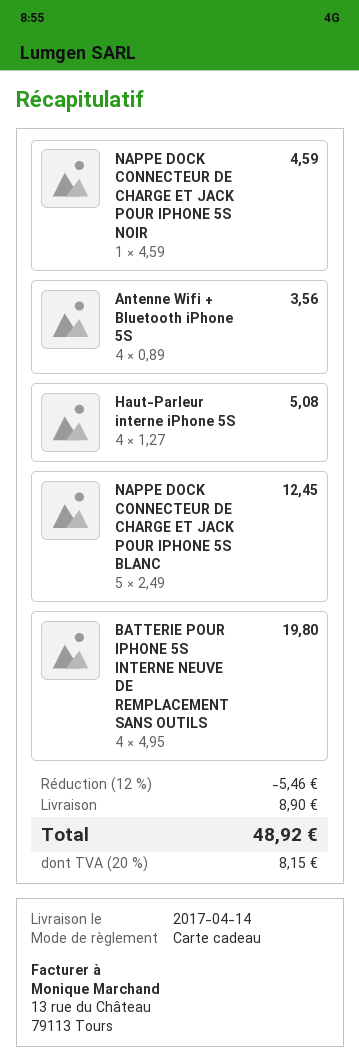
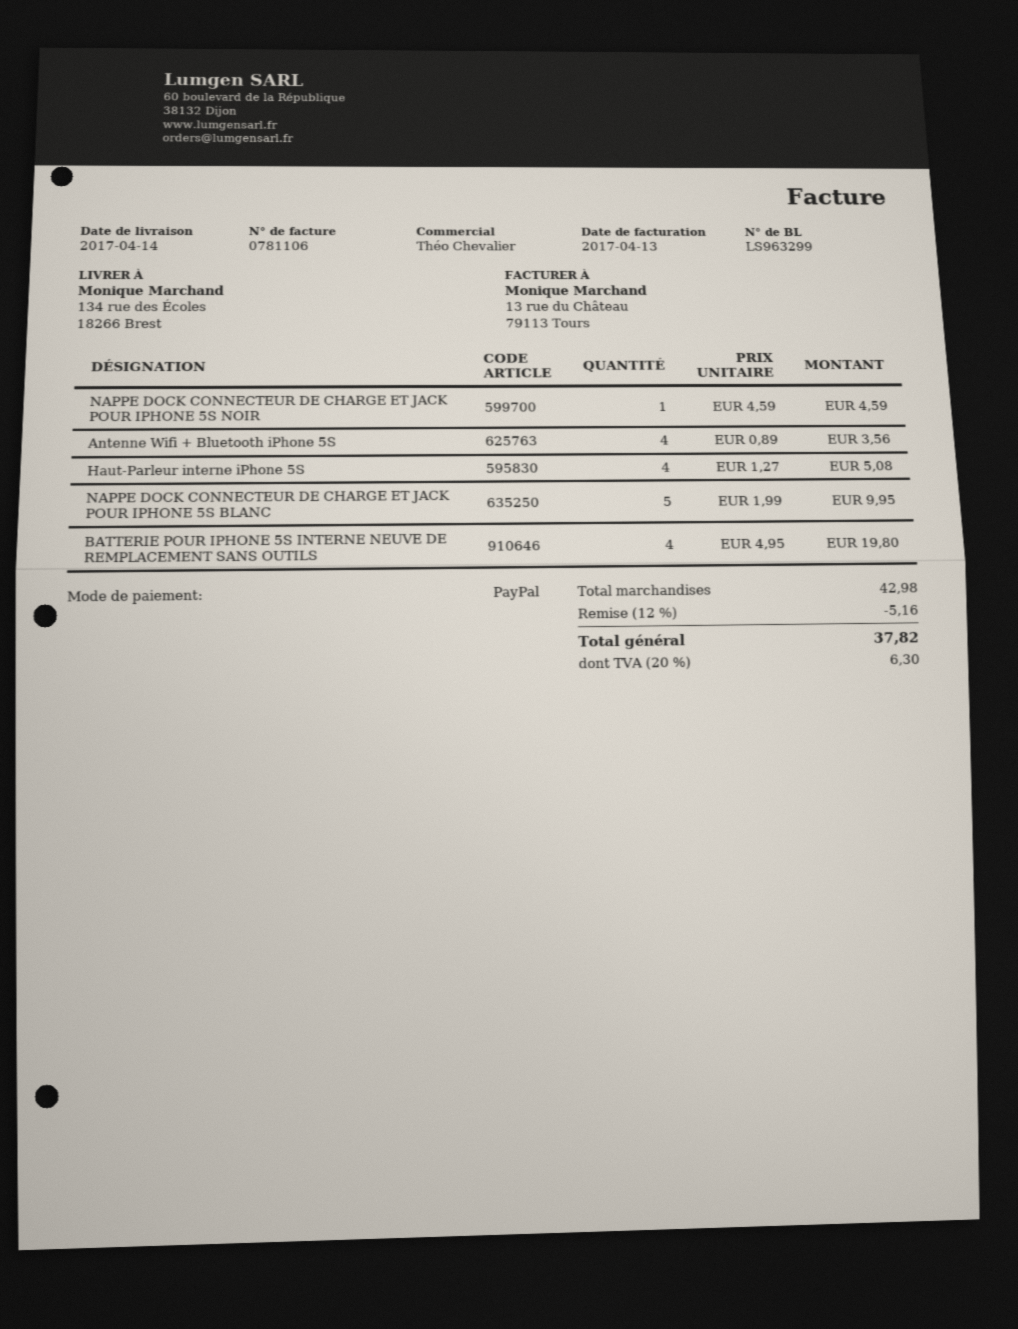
payment method: gift card -> PayPal
NAPPE DOCK CONNECTEUR DE CHARGE ET JACK POUR IPHONE 5S BLANC: 5 x 2.49 = 12.45 -> 5 x 1.99 = 9.95
discount: 12% = 5.46 -> 12% = 5.16
shipping: 8.90 -> none
tax: 20% = 8.15 -> 20% = 6.30
total: 48.92 -> 37.82

